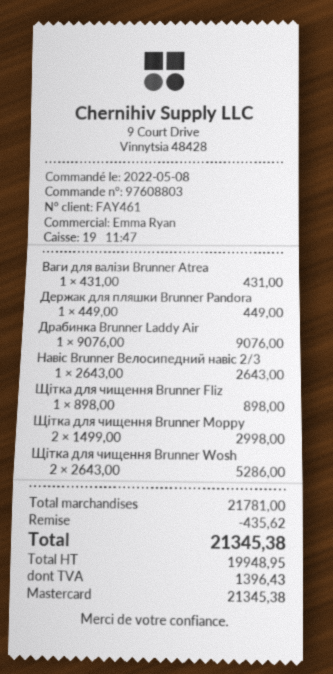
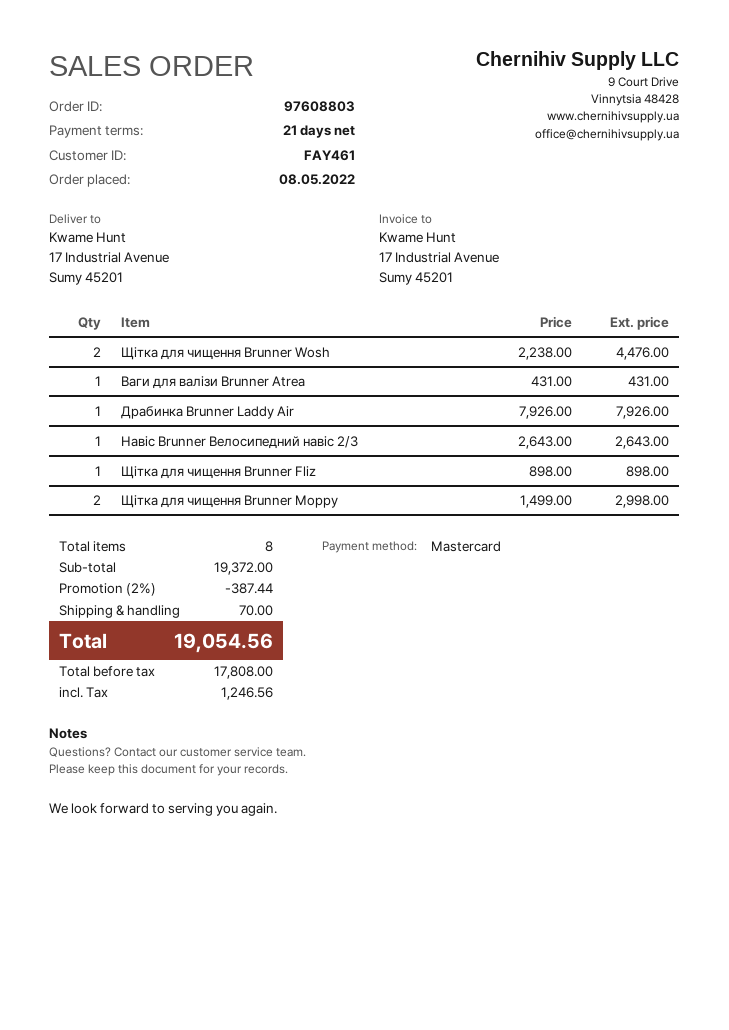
Держак для пляшки Brunner Pandora: 1 x 449.00 = 449.00 -> none
Драбинка Brunner Laddy Air: 1 x 9076.00 = 9076.00 -> 1 x 7926.00 = 7926.00
Щітка для чищення Brunner Wosh: 2 x 2643.00 = 5286.00 -> 2 x 2238.00 = 4476.00
subtotal: 21781.00 -> 19372.00
discount: 435.62 -> 387.44
shipping: none -> 70.00
net: 19948.95 -> 17808.00
tax: 1396.43 -> 1246.56
total: 21345.38 -> 19054.56

